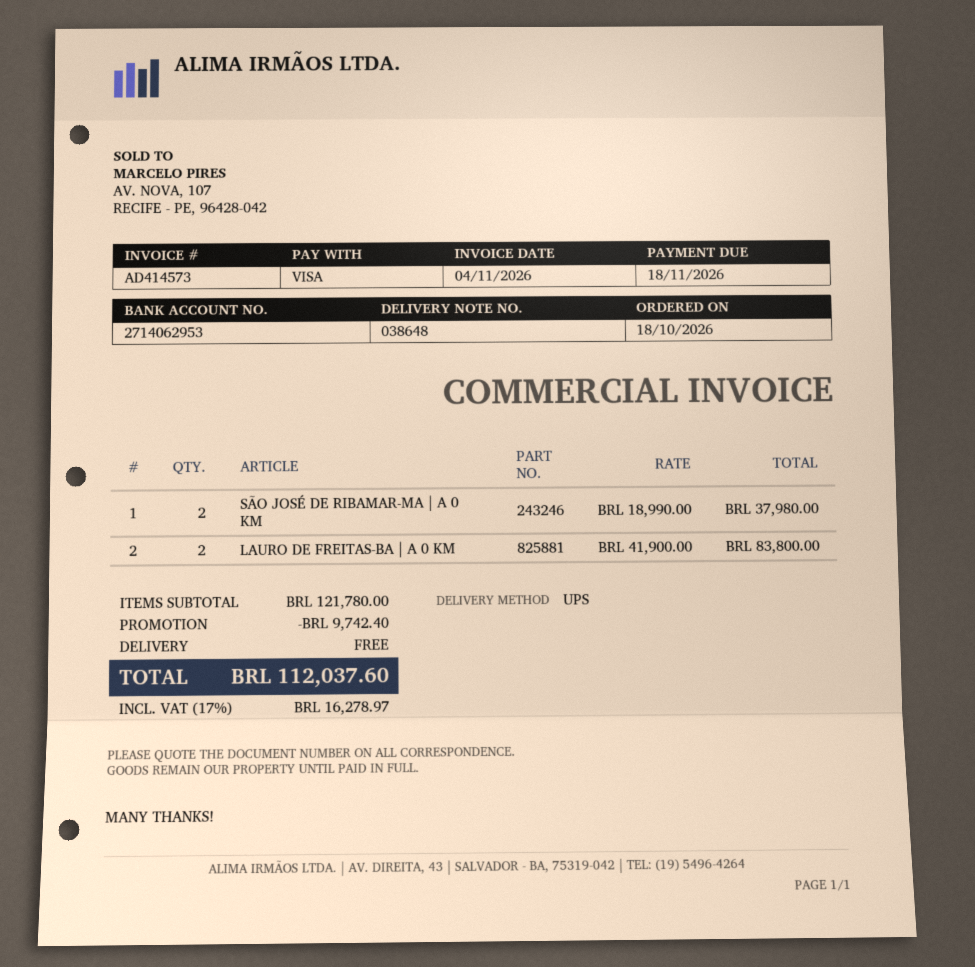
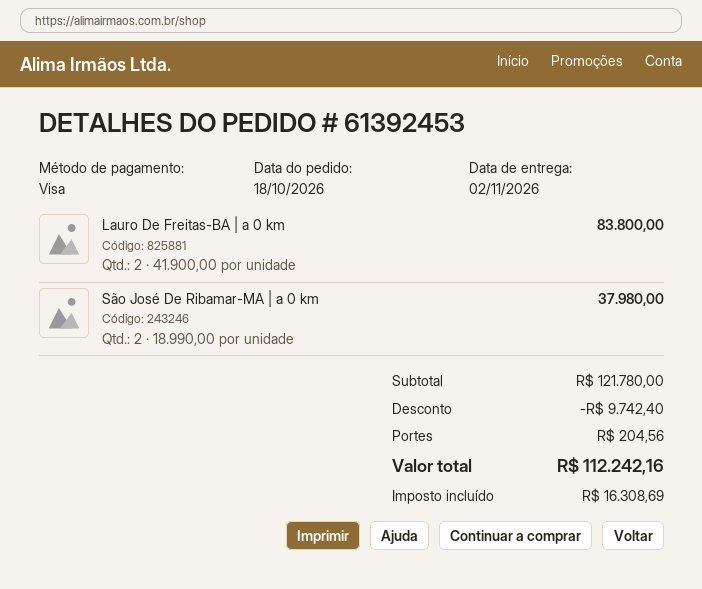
shipping: 0.00 -> 204.56
tax: 16278.97 -> 16308.69
total: 112037.60 -> 112242.16

